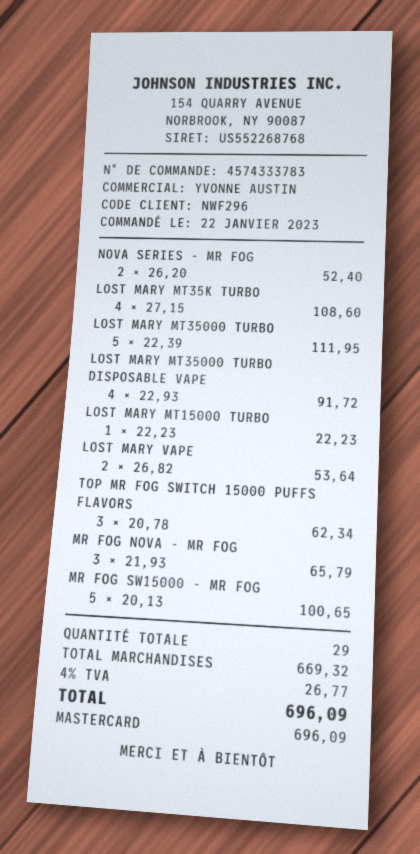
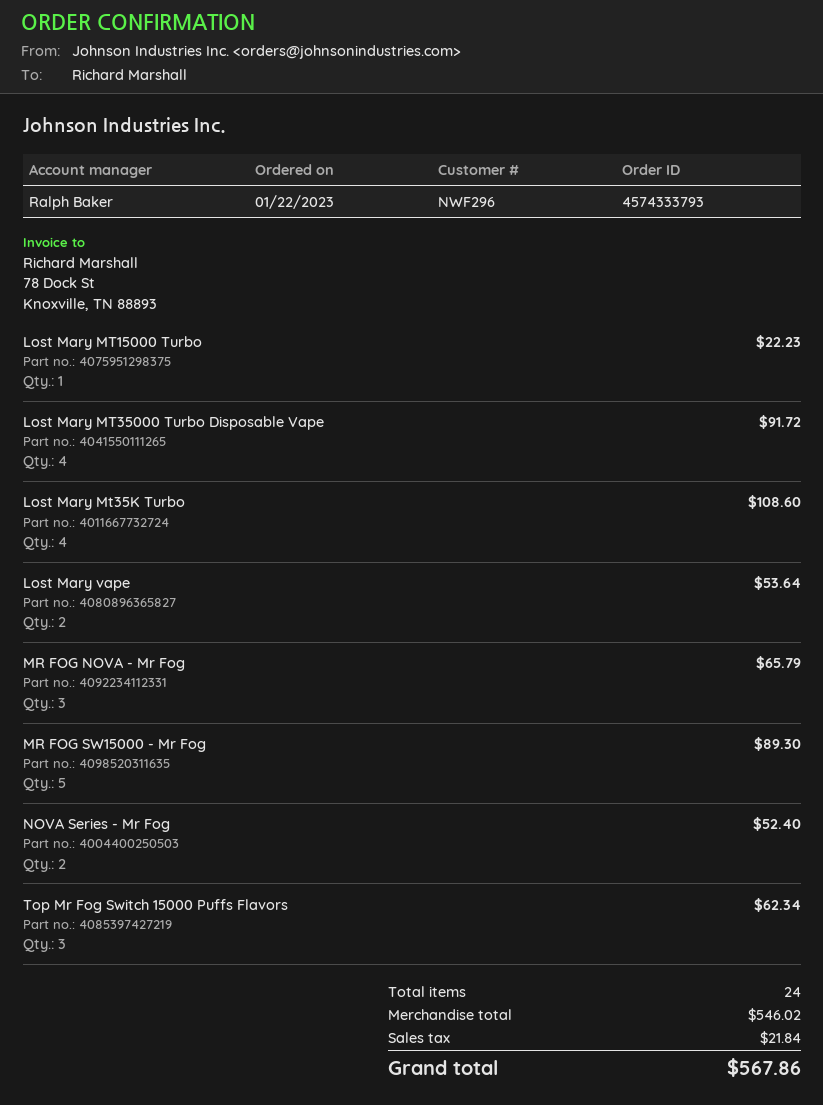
order number: 4574333783 -> 4574333793
sales rep: YVONNE AUSTIN -> Ralph Baker
LOST MARY MT35000 TURBO: 5 for 111.95 -> none
MR FOG SW15000 - MR FOG: 5 for 100.65 -> 5 for 89.30
total quantity: 29 -> 24
subtotal: 669.32 -> 546.02
tax: 26.77 -> 21.84
total: 696.09 -> 567.86

